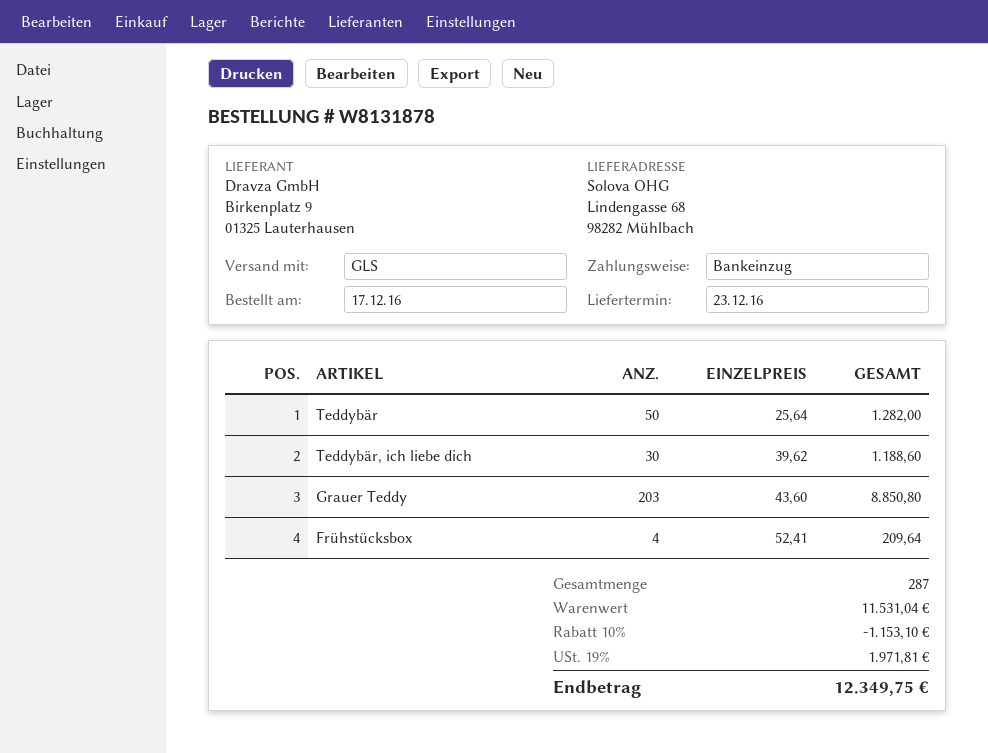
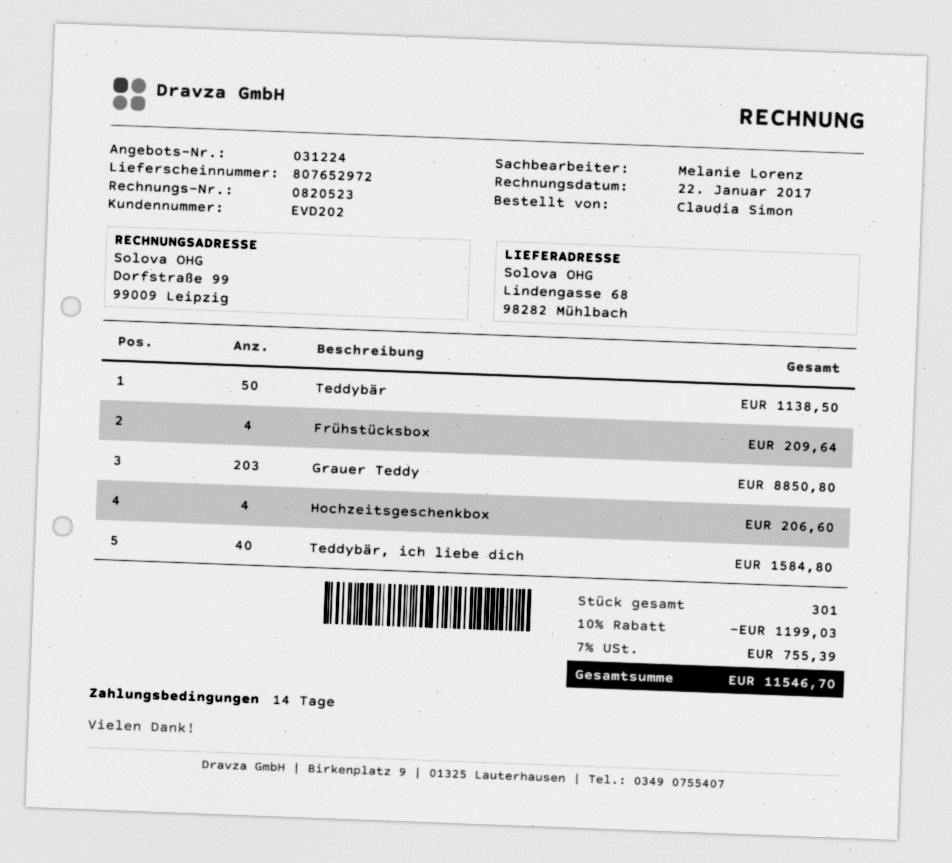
Teddybär: 50 for 1282.00 -> 50 for 1138.50
Teddybär, ich liebe dich: 30 for 1188.60 -> 40 for 1584.80
Hochzeitsgeschenkbox: none -> 4 for 206.60
total quantity: 287 -> 301
discount: 10% = 1153.10 -> 10% = 1199.03
tax: 19% = 1971.81 -> 7% = 755.39
total: 12349.75 -> 11546.70

